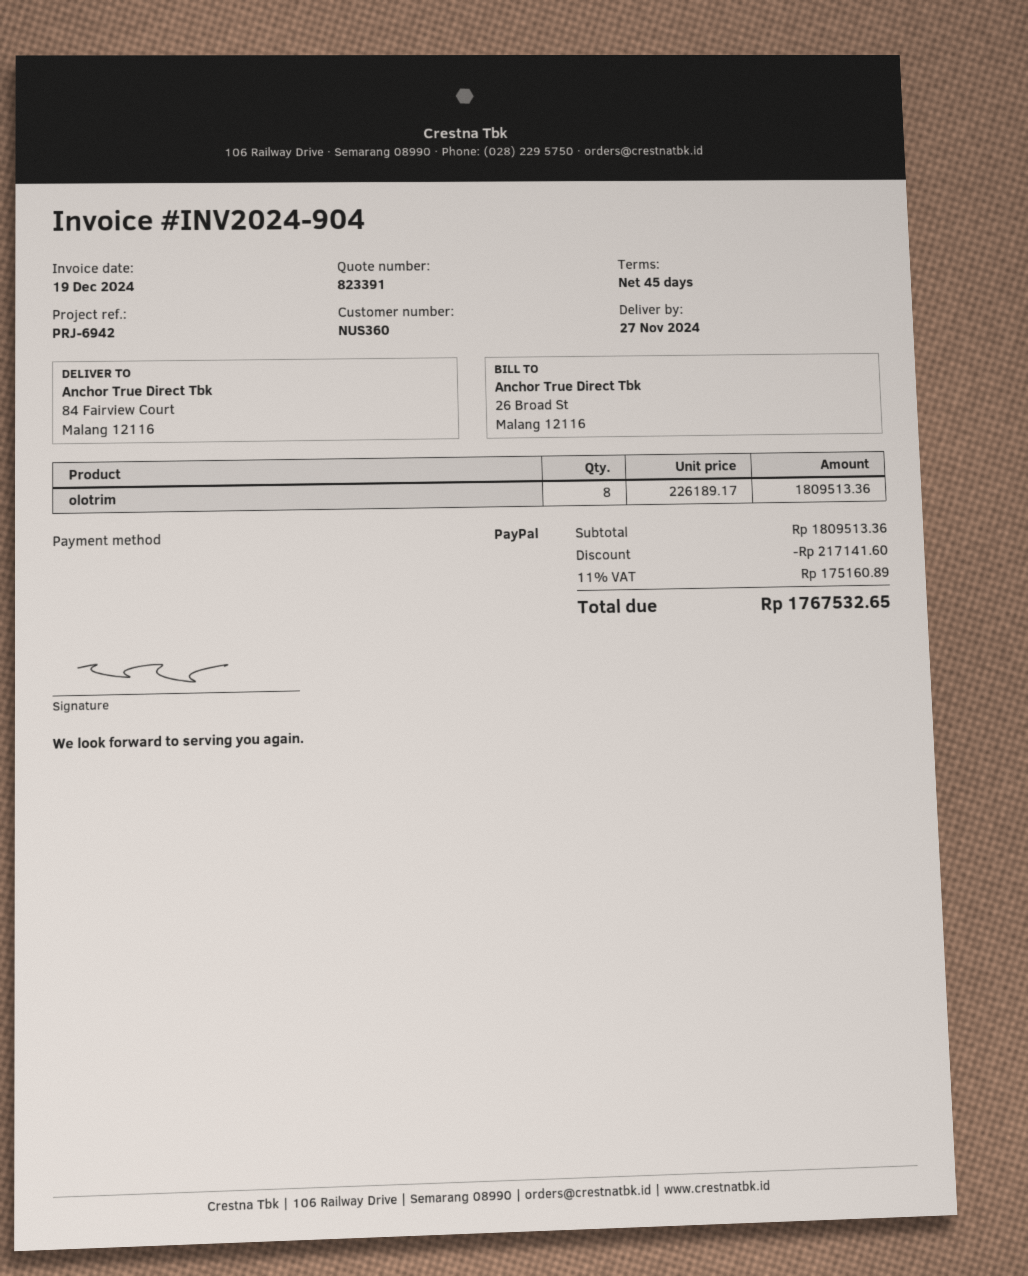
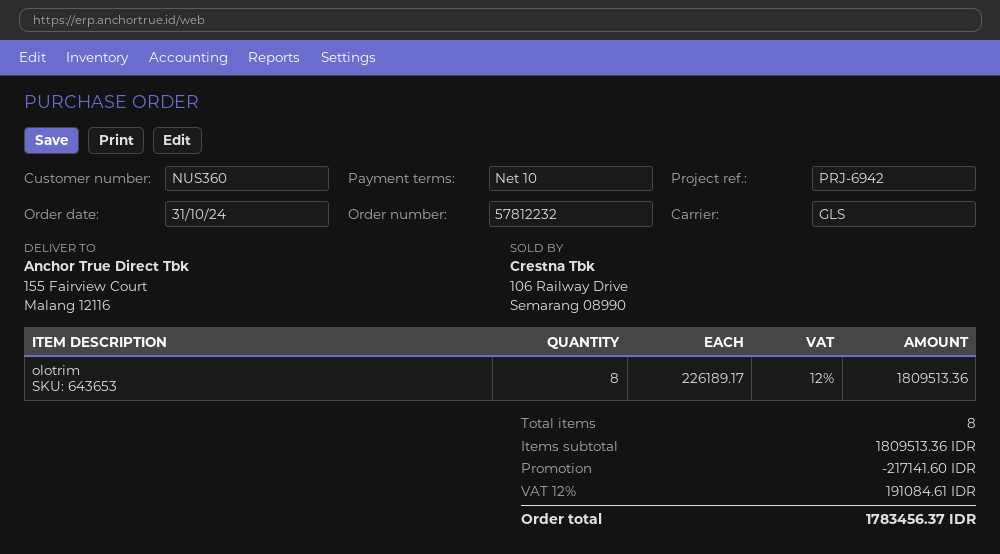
payment terms: 45 days -> 10 days
ship to: 84 Fairview Court, Malang 12116 -> 155 Fairview Court, Malang 12116
tax: 11% = 175160.89 -> 12% = 191084.61
total: 1767532.65 -> 1783456.37

